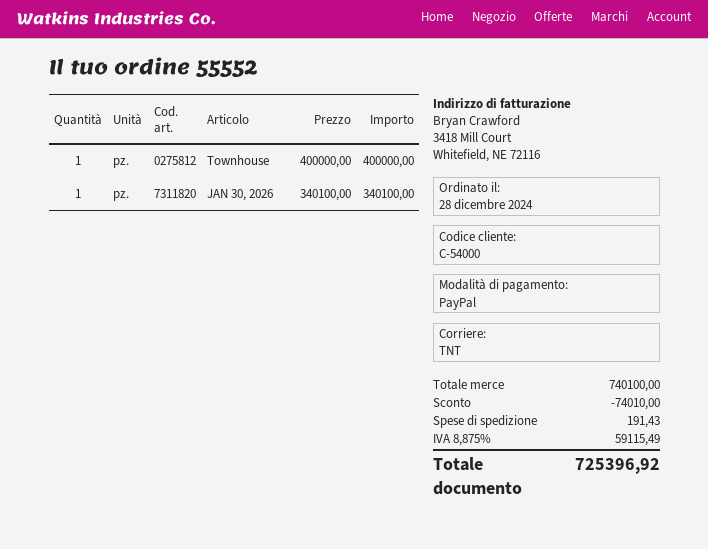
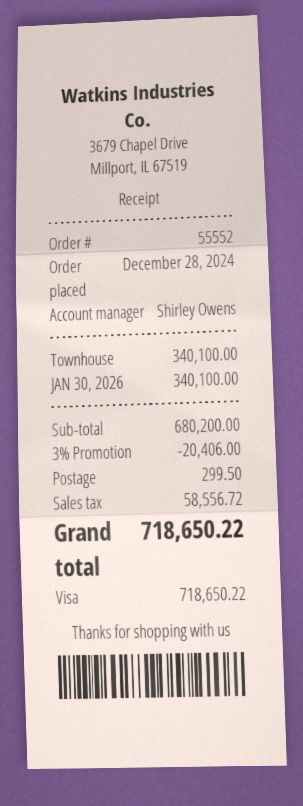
payment method: PayPal -> Visa
Townhouse: 1 x 400000.00 = 400000.00 -> 1 x 340100.00 = 340100.00
subtotal: 740100.00 -> 680200.00
discount: 74010.00 -> 20406.00
shipping: 191.43 -> 299.50
tax: 59115.49 -> 58556.72
total: 725396.92 -> 718650.22

